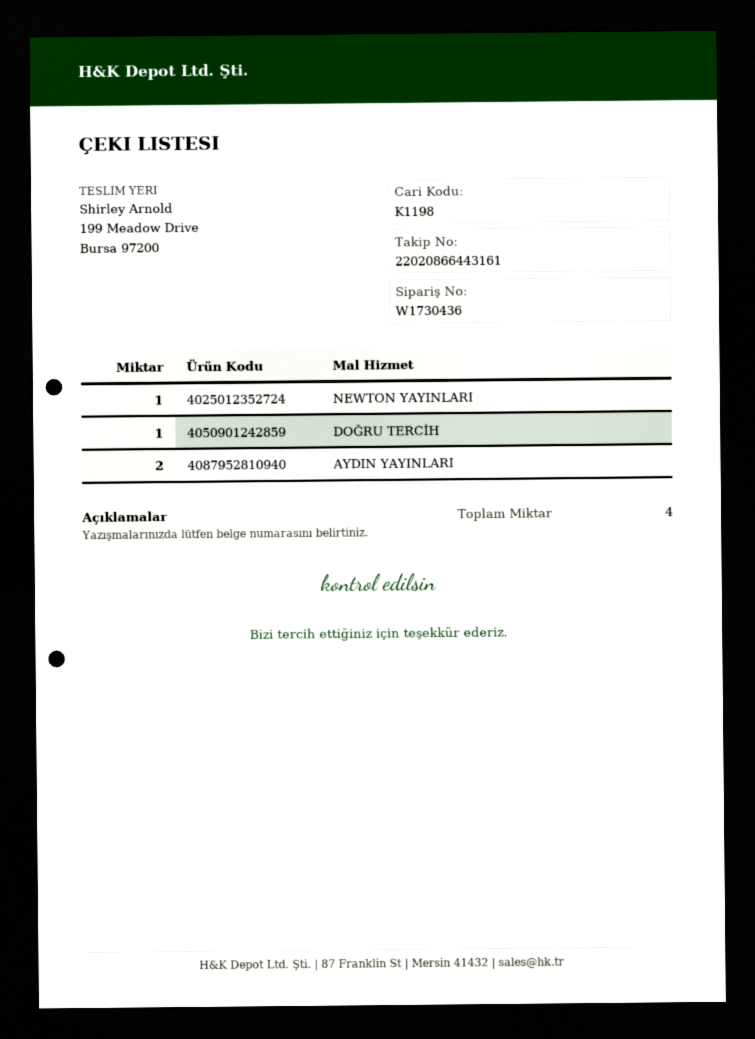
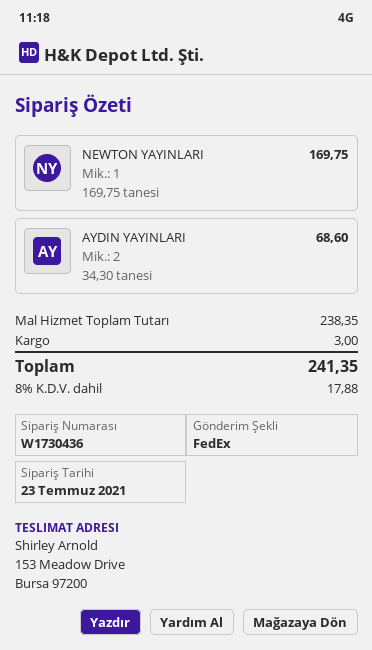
ship to: 199 Meadow Drive, Bursa 97200 -> 153 Meadow Drive, Bursa 97200
DOĞRU TERCİH: 1 -> none

